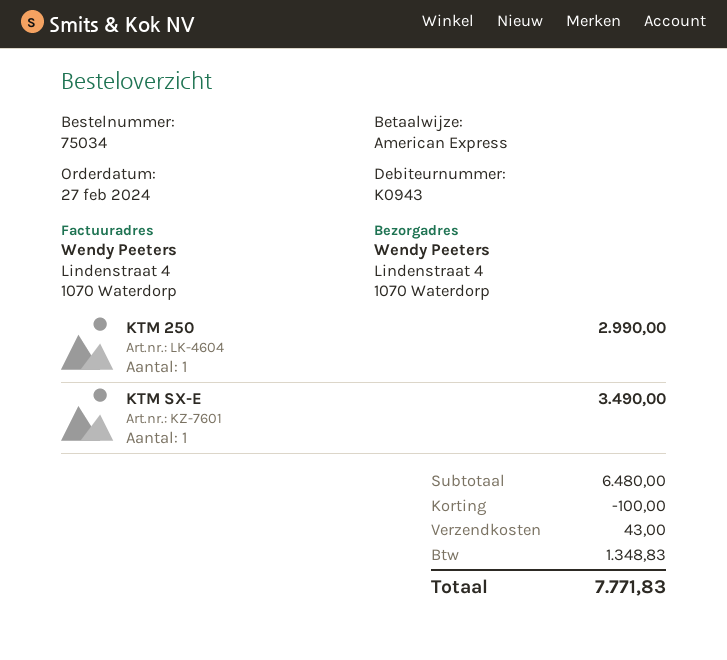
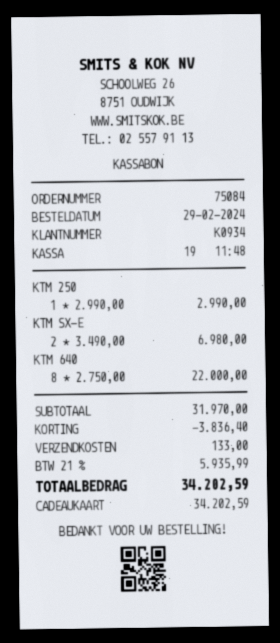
order number: 75034 -> 75084
order date: 2024-02-27 -> 2024-02-29
customer number: K0943 -> K0934
payment method: American Express -> gift card
KTM SX-E: 1 for 3490.00 -> 2 for 6980.00
KTM 640: none -> 8 for 22000.00
subtotal: 6480.00 -> 31970.00
discount: 100.00 -> 3836.40
shipping: 43.00 -> 133.00
tax: 1348.83 -> 5935.99
total: 7771.83 -> 34202.59

